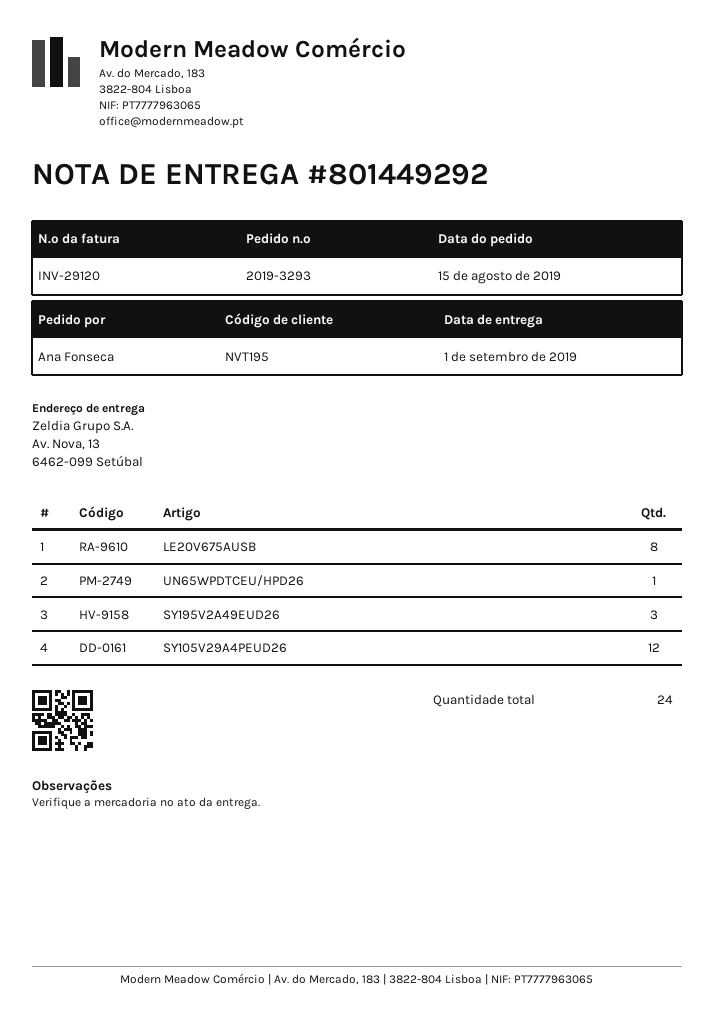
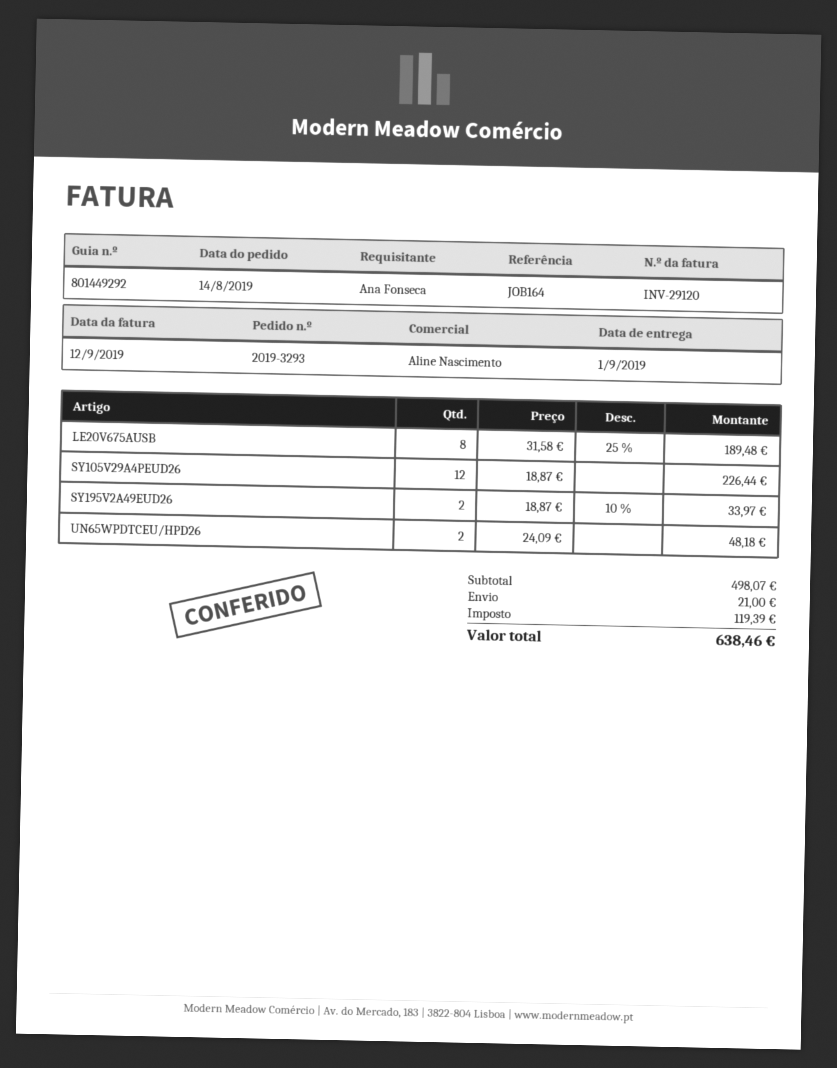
order date: 2019-08-15 -> 2019-08-14
UN65WPDTCEU/HPD26: 1 -> 2
SY195V2A49EUD26: 3 -> 2

